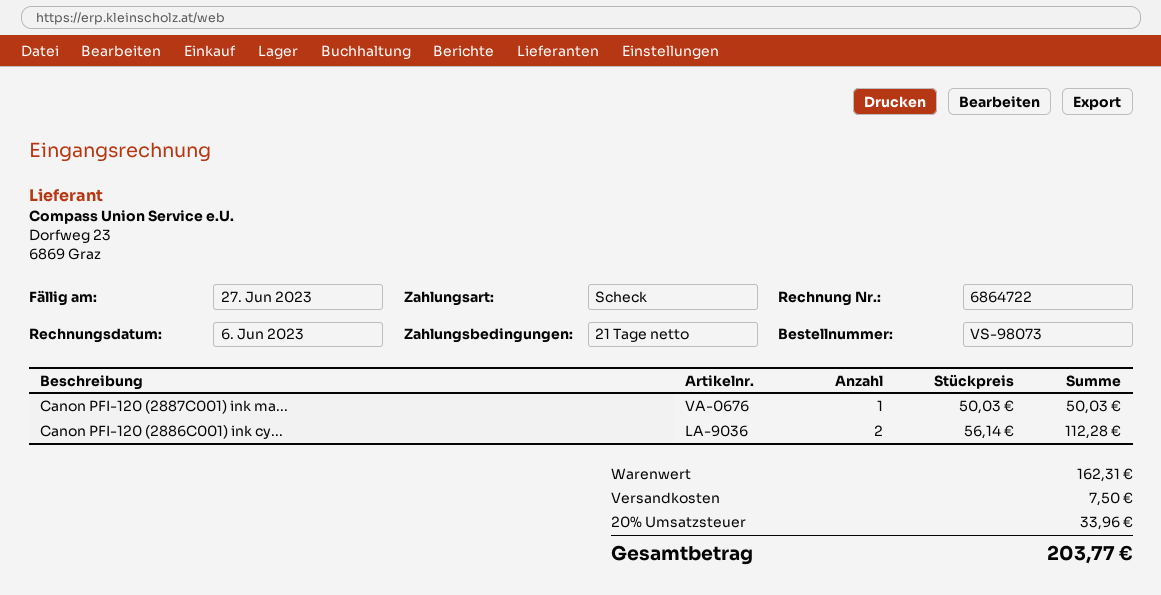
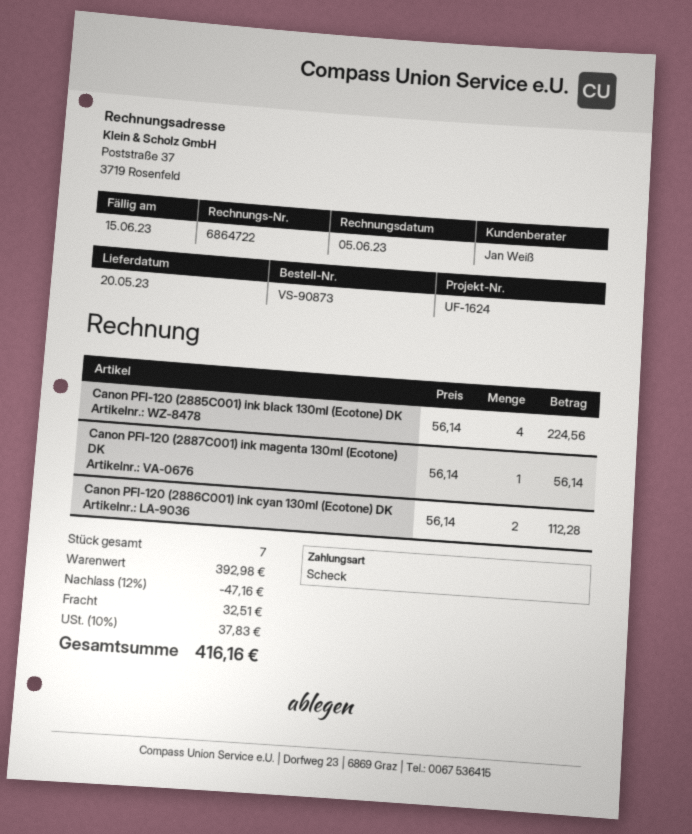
order number: VS-98073 -> VS-90873
invoice date: 2023-06-06 -> 2023-06-05
due date: 2023-06-27 -> 2023-06-15
Canon PFI-120 (2887C001) ink ma...: 1 x 50.03 = 50.03 -> 1 x 56.14 = 56.14
Canon PFI-120 (2885C001) ink black 130ml (Ecotone) DK: none -> 4 x 56.14 = 224.56
subtotal: 162.31 -> 392.98
discount: none -> 12% = 47.16
shipping: 7.50 -> 32.51
tax: 20% = 33.96 -> 10% = 37.83
total: 203.77 -> 416.16

